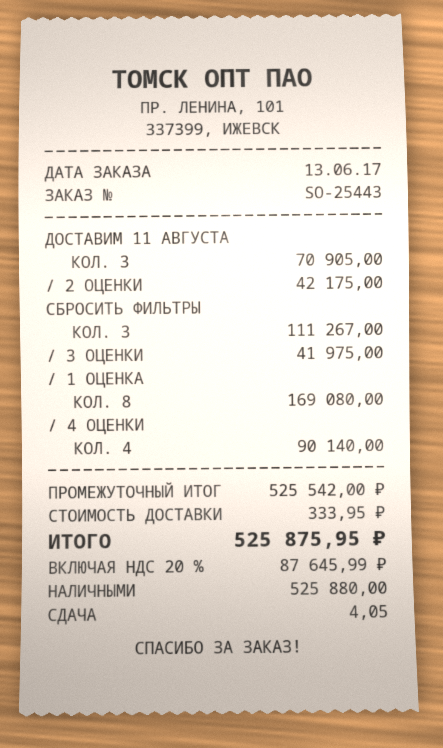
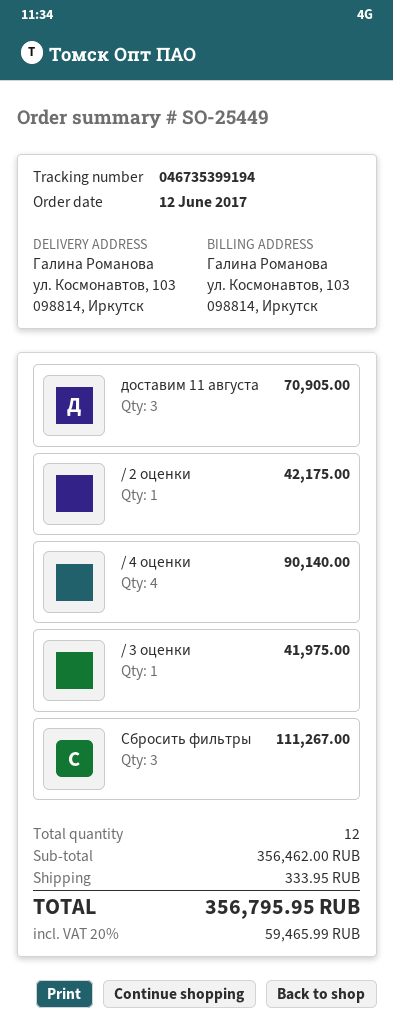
order number: SO-25443 -> SO-25449
order date: 2017-06-13 -> 2017-06-12
/ 1 ОЦЕНКА: 8 for 169080.00 -> none
subtotal: 525542.00 -> 356462.00
tax: 20% = 87645.99 -> 20% = 59465.99
total: 525875.95 -> 356795.95

